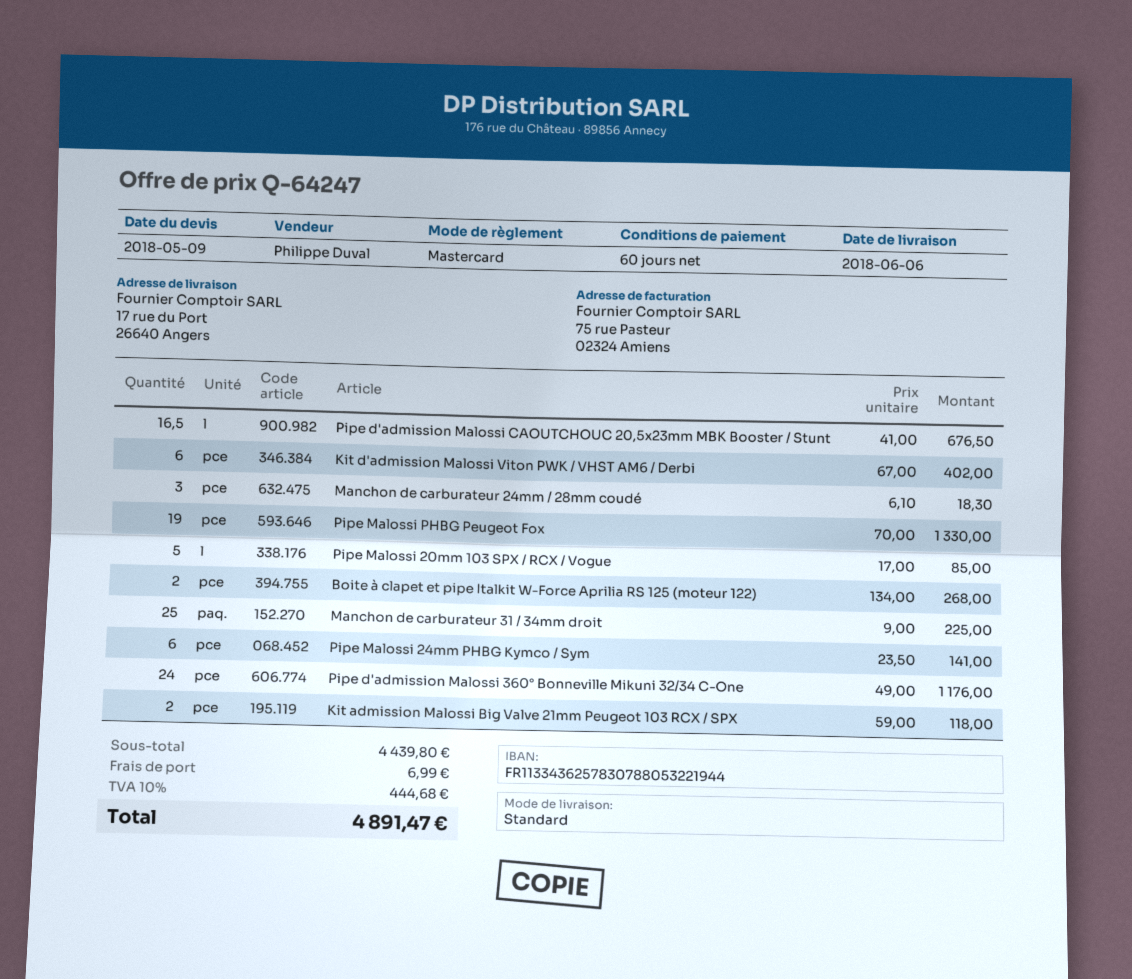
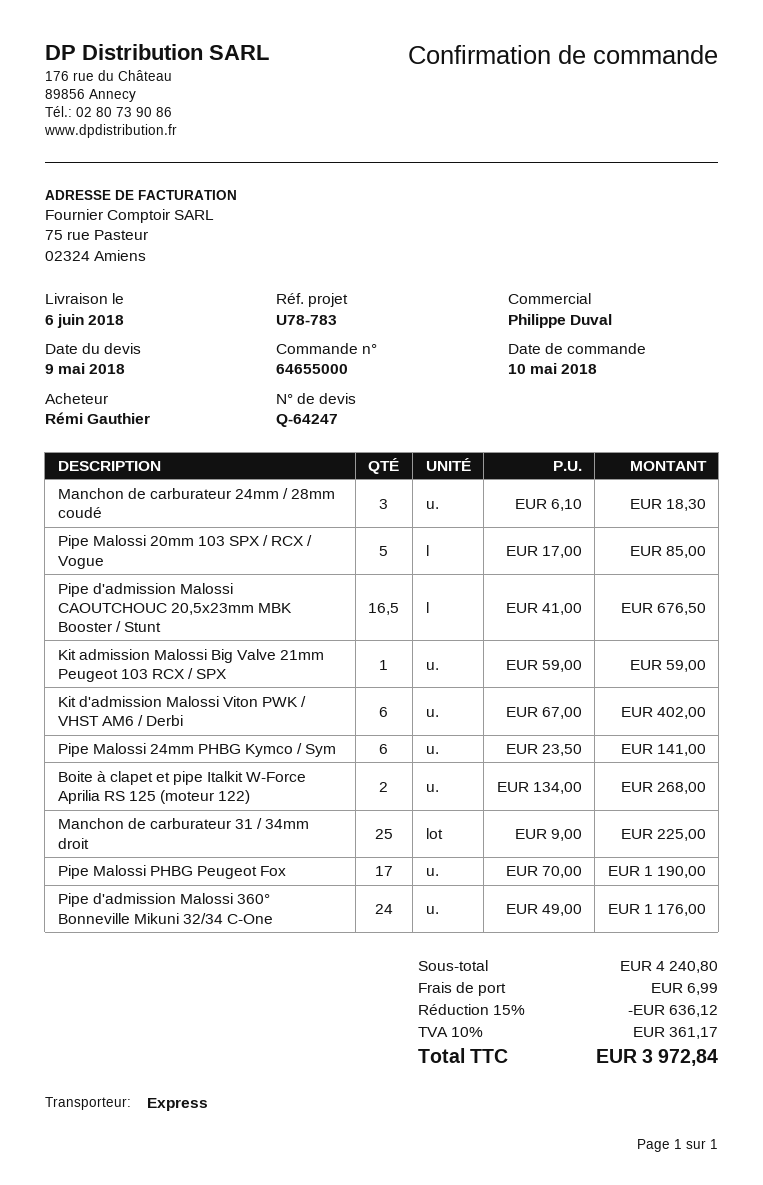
shipping method: standard -> express
Pipe Malossi PHBG Peugeot Fox: 19 x 70.00 = 1330.00 -> 17 x 70.00 = 1190.00
Kit admission Malossi Big Valve 21mm Peugeot 103 RCX / SPX: 2 x 59.00 = 118.00 -> 1 x 59.00 = 59.00
subtotal: 4439.80 -> 4240.80
discount: none -> 15% = 636.12
tax: 10% = 444.68 -> 10% = 361.17
total: 4891.47 -> 3972.84

